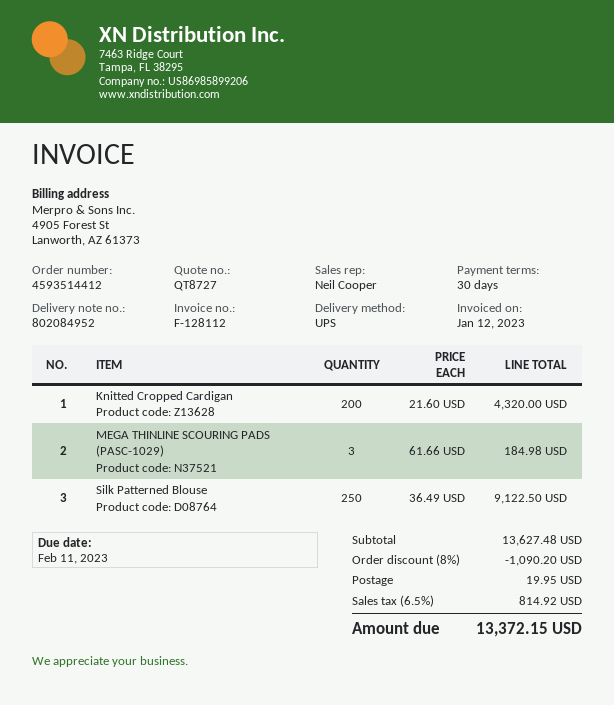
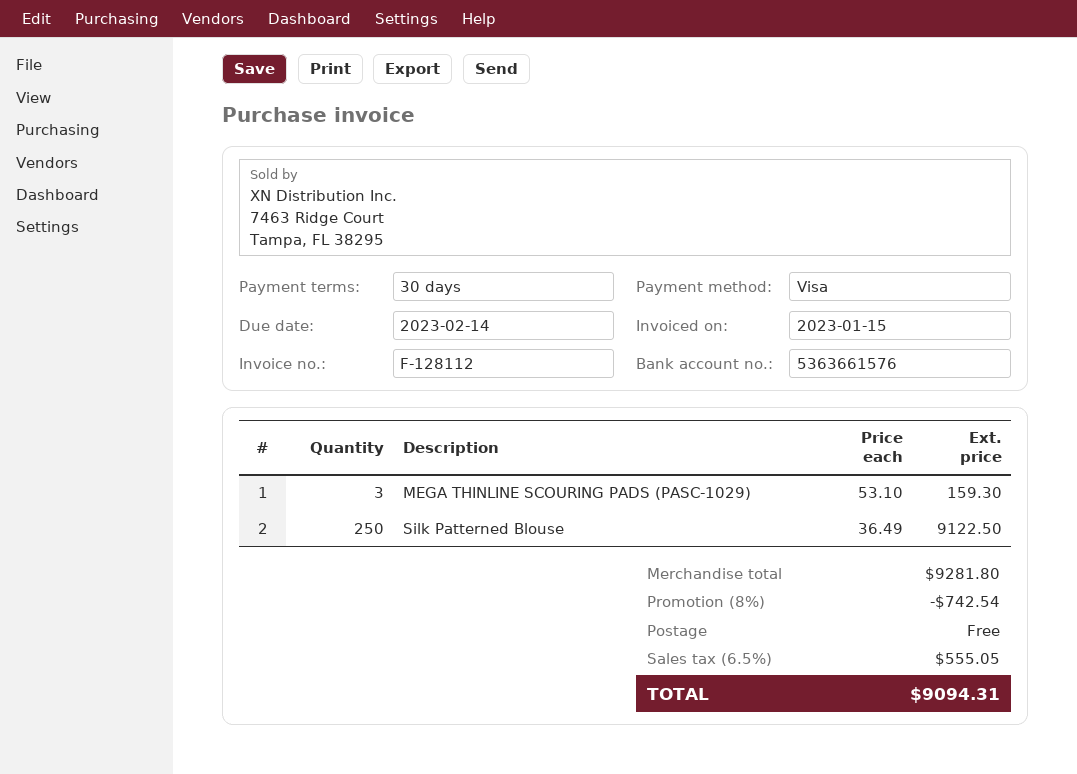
invoice date: 2023-01-12 -> 2023-01-15
due date: 2023-02-11 -> 2023-02-14
Knitted Cropped Cardigan: 200 x 21.60 = 4320.00 -> none
MEGA THINLINE SCOURING PADS (PASC-1029): 3 x 61.66 = 184.98 -> 3 x 53.10 = 159.30
subtotal: 13627.48 -> 9281.80
discount: 8% = 1090.20 -> 8% = 742.54
shipping: 19.95 -> 0.00
tax: 6.5% = 814.92 -> 6.5% = 555.05
total: 13372.15 -> 9094.31

